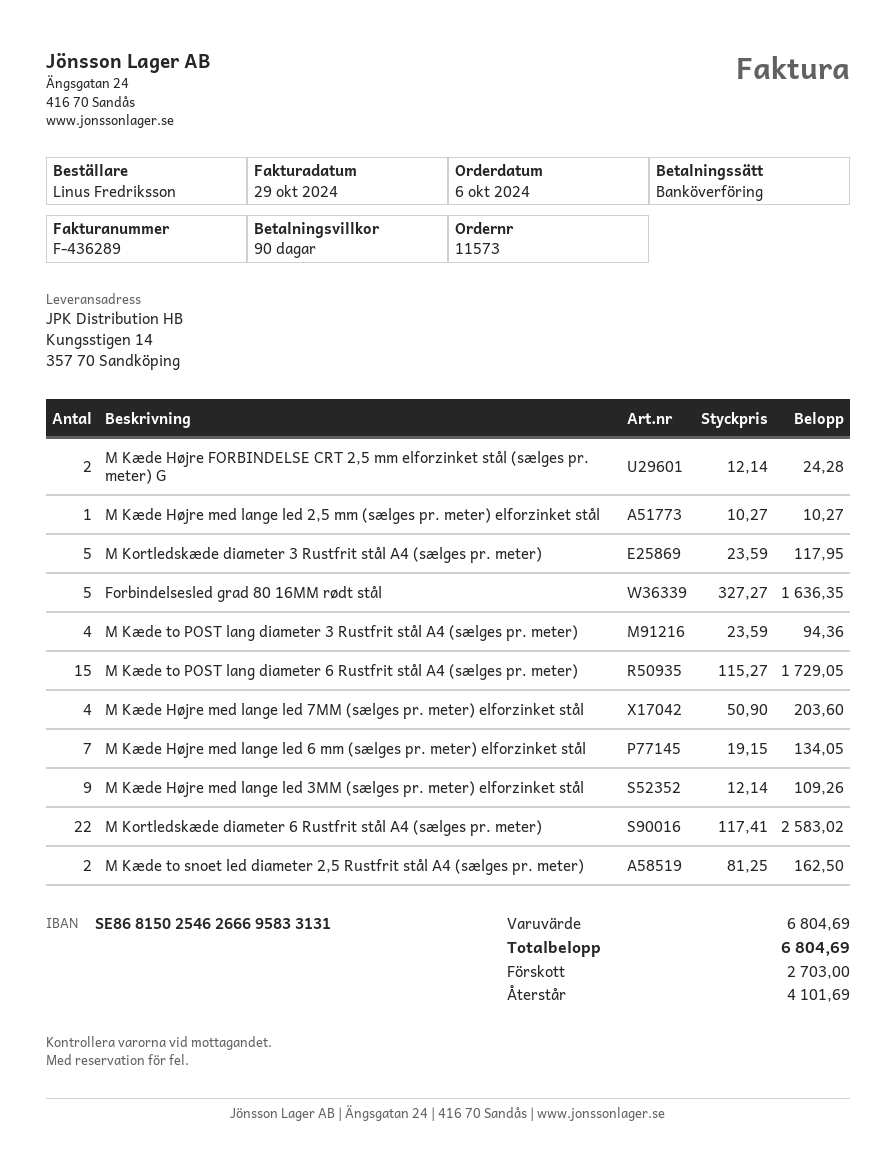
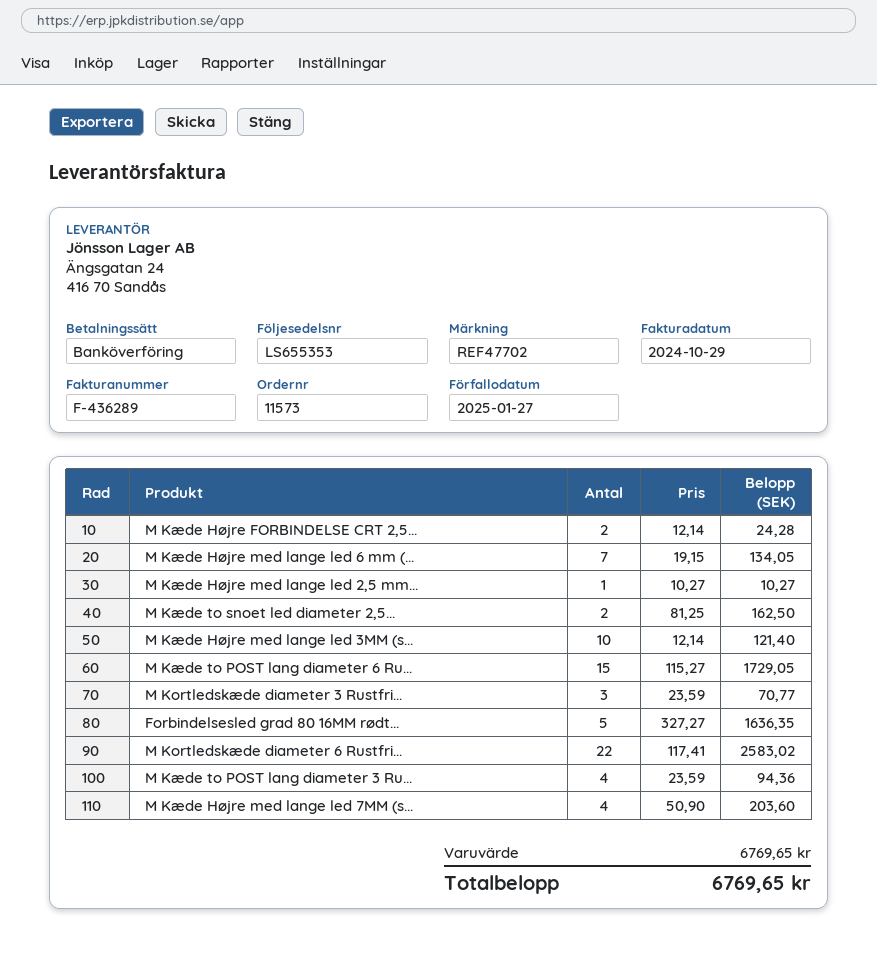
M Kortledskæde diameter 3 Rustfrit stål A4 (sælges pr. meter): 5 x 23.59 = 117.95 -> 3 x 23.59 = 70.77
M Kæde Højre med lange led 3MM (sælges pr. meter) elforzinket stål: 9 x 12.14 = 109.26 -> 10 x 12.14 = 121.40
subtotal: 6804.69 -> 6769.65
total: 6804.69 -> 6769.65

